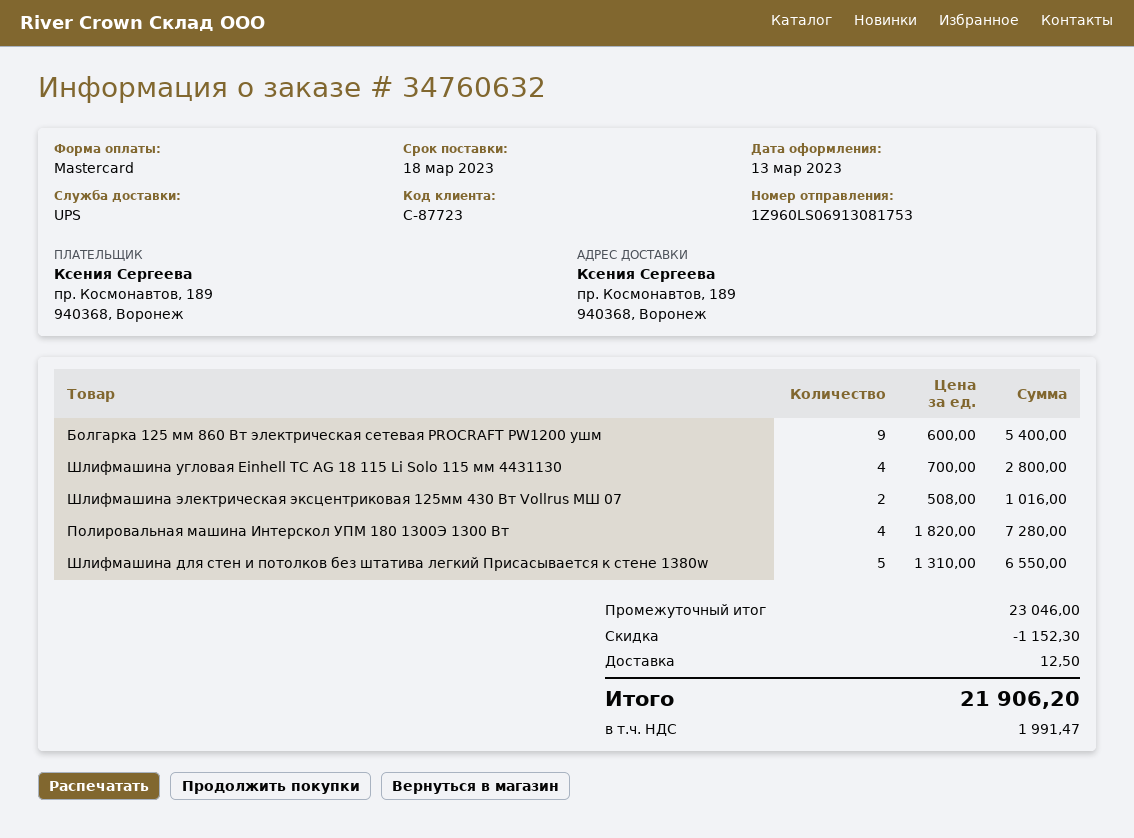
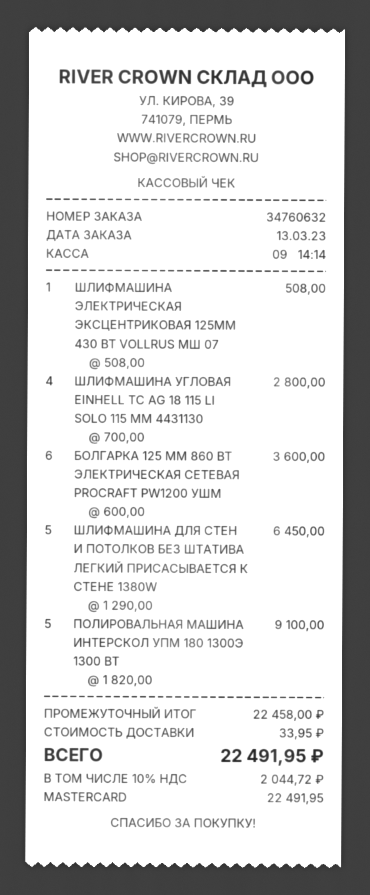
Болгарка 125 мм 860 Вт электрическая сетевая PROCRAFT PW1200 ушм: 9 x 600.00 = 5400.00 -> 6 x 600.00 = 3600.00
Шлифмашина электрическая эксцентриковая 125мм 430 Вт Vollrus МШ 07: 2 x 508.00 = 1016.00 -> 1 x 508.00 = 508.00
Полировальная машина Интерскол УПМ 180 1300Э 1300 Вт: 4 x 1820.00 = 7280.00 -> 5 x 1820.00 = 9100.00
Шлифмашина для стен и потолков без штатива легкий Присасывается к стене 1380w: 5 x 1310.00 = 6550.00 -> 5 x 1290.00 = 6450.00
subtotal: 23046.00 -> 22458.00
discount: 1152.30 -> none
shipping: 12.50 -> 33.95
tax: 1991.47 -> 2044.72
total: 21906.20 -> 22491.95

